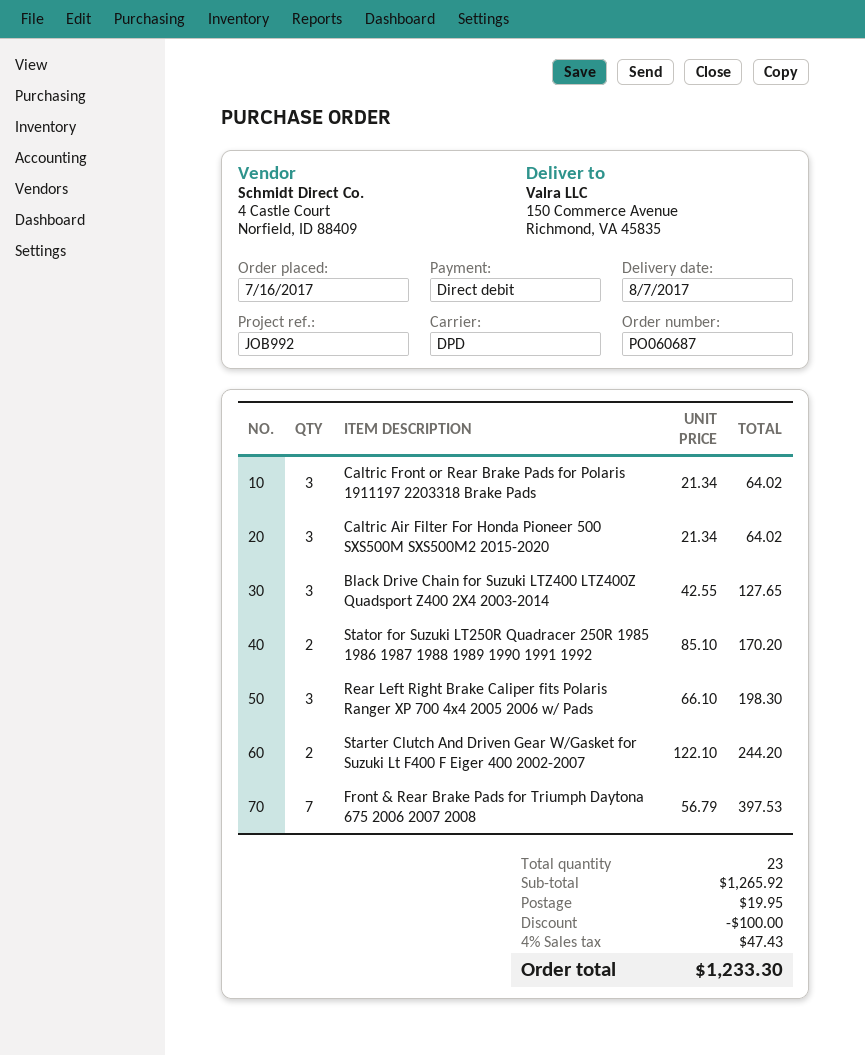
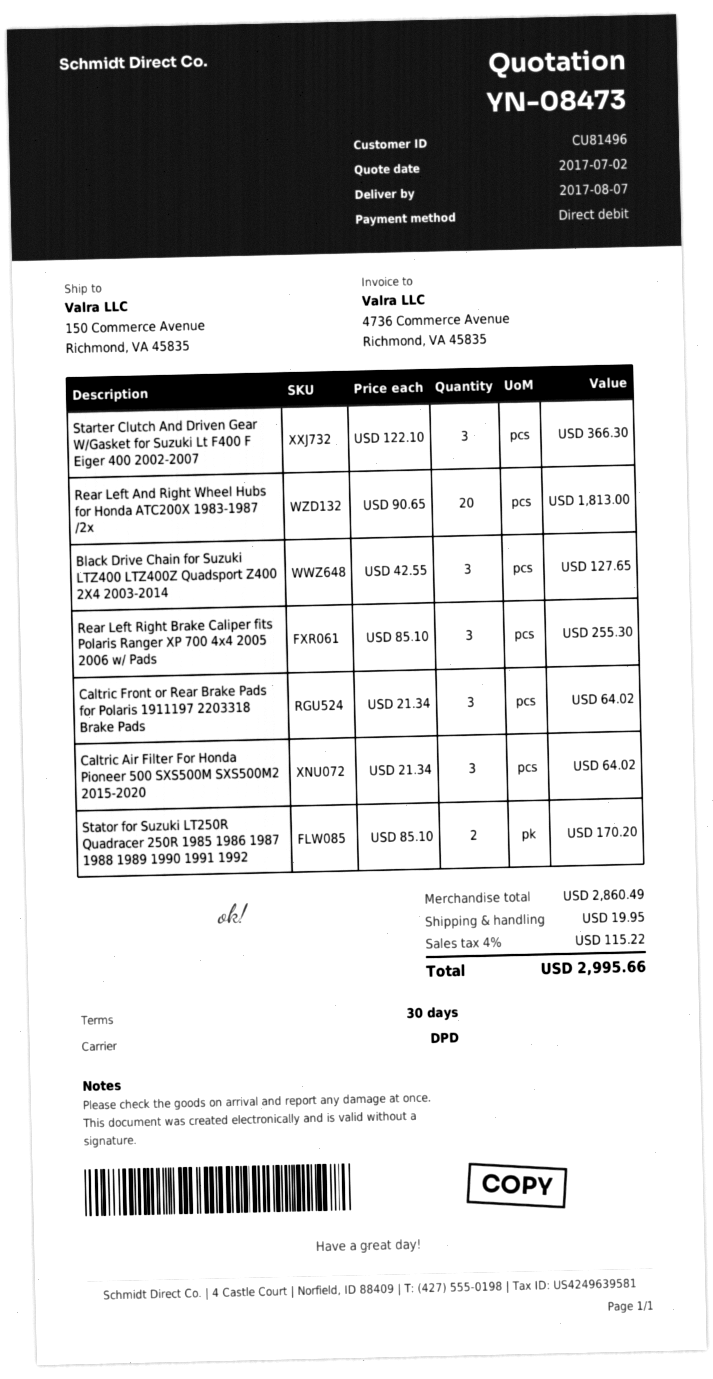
Rear Left Right Brake Caliper fits Polaris Ranger XP 700 4x4 2005 2006 w/ Pads: 3 x 66.10 = 198.30 -> 3 x 85.10 = 255.30
Starter Clutch And Driven Gear W/Gasket for Suzuki Lt F400 F Eiger 400 2002-2007: 2 x 122.10 = 244.20 -> 3 x 122.10 = 366.30
Front & Rear Brake Pads for Triumph Daytona 675 2006 2007 2008: 7 x 56.79 = 397.53 -> none
Rear Left And Right Wheel Hubs for Honda ATC200X 1983-1987 /2x: none -> 20 x 90.65 = 1813.00
subtotal: 1265.92 -> 2860.49
discount: 100.00 -> none
tax: 4% = 47.43 -> 4% = 115.22
total: 1233.30 -> 2995.66

